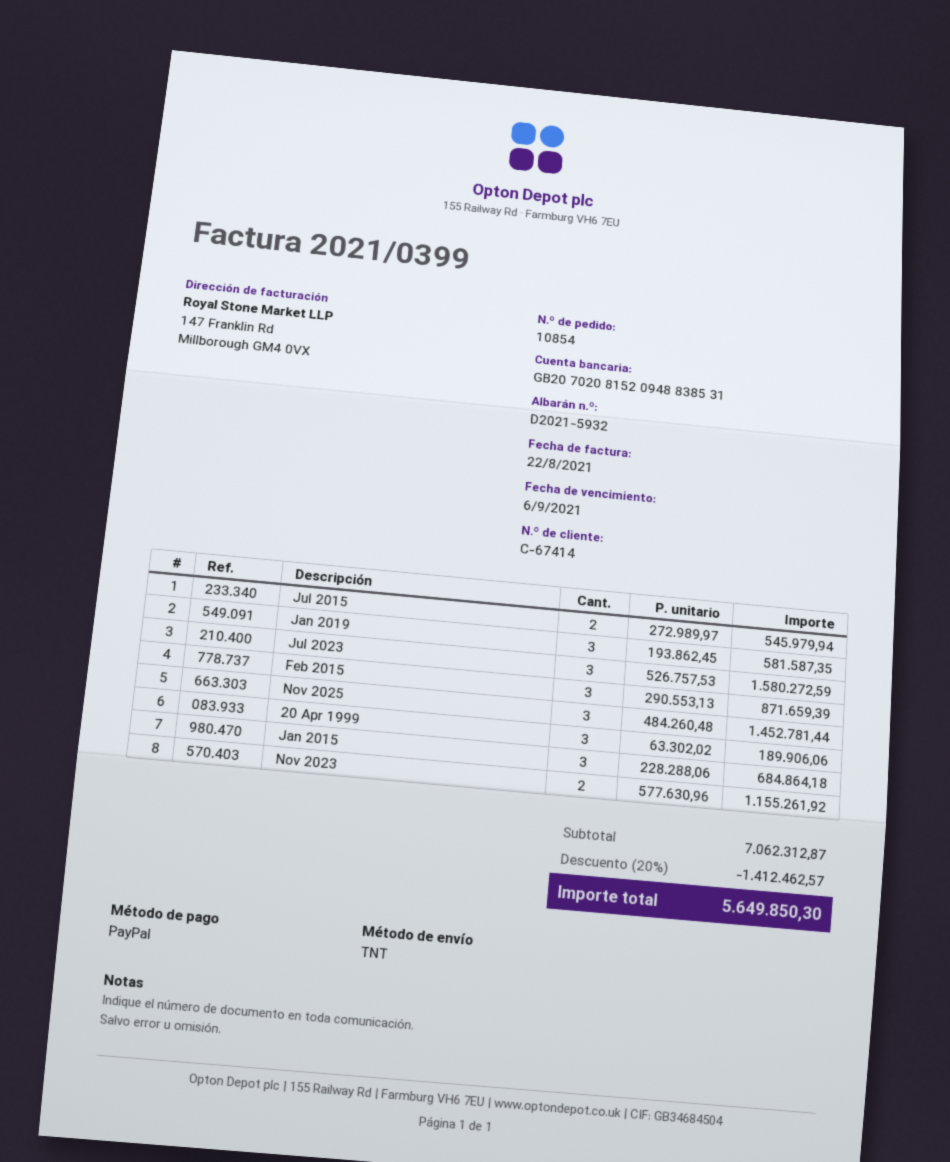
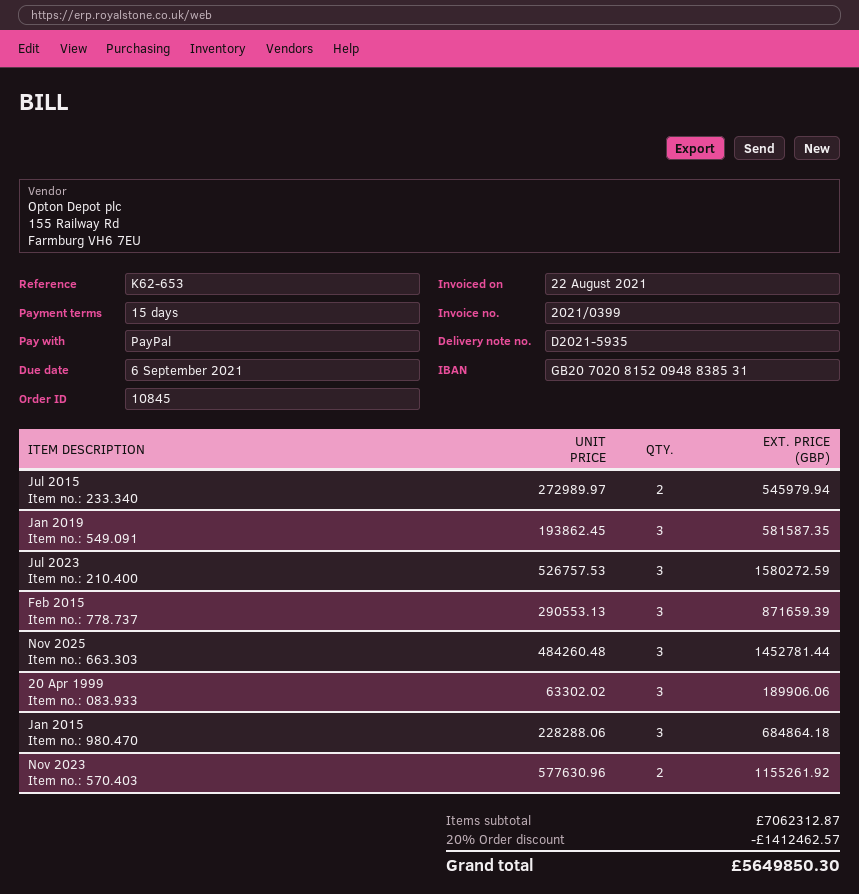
order number: 10854 -> 10845
delivery note number: D2021-5932 -> D2021-5935

